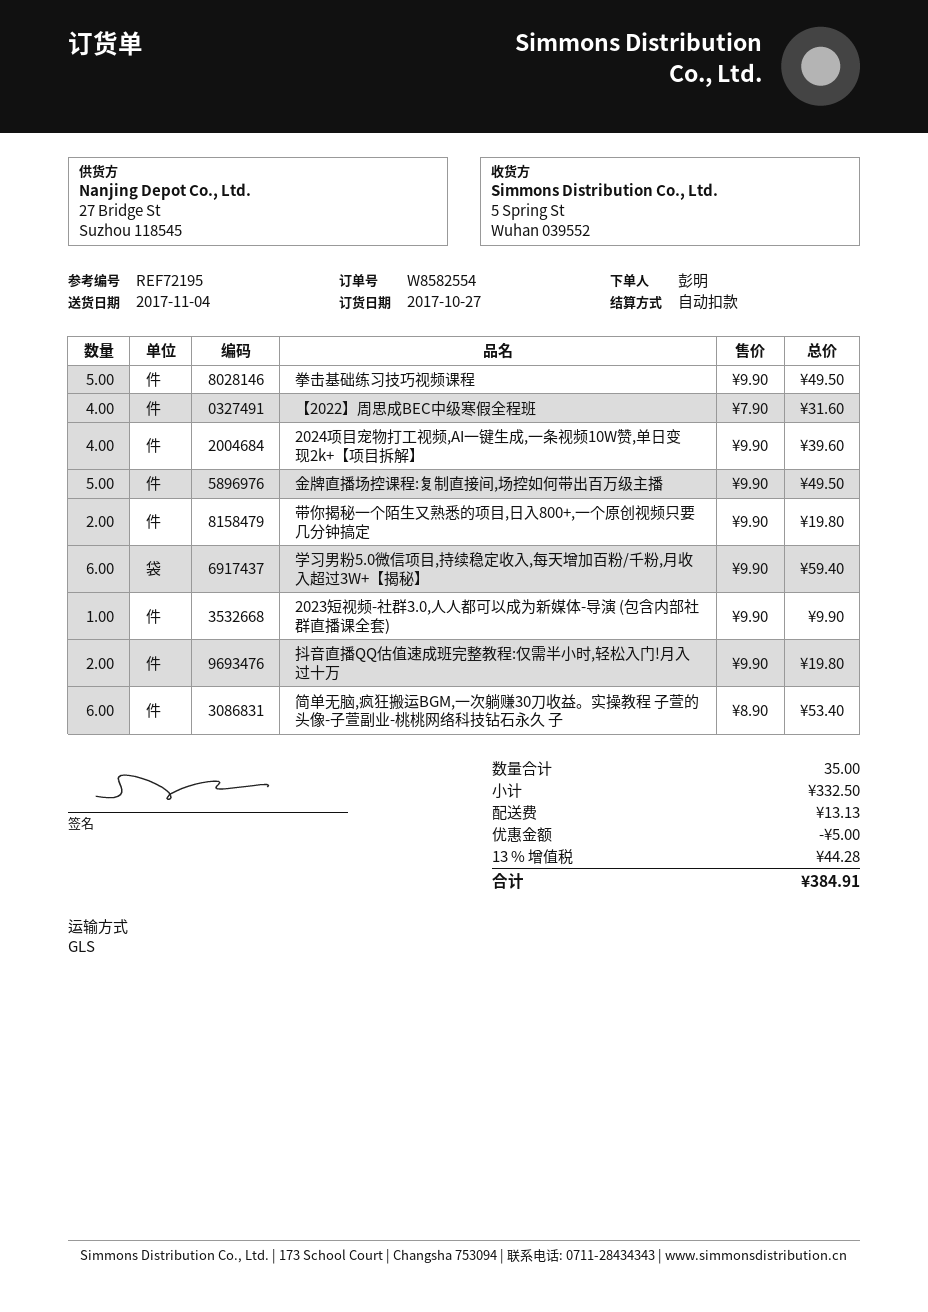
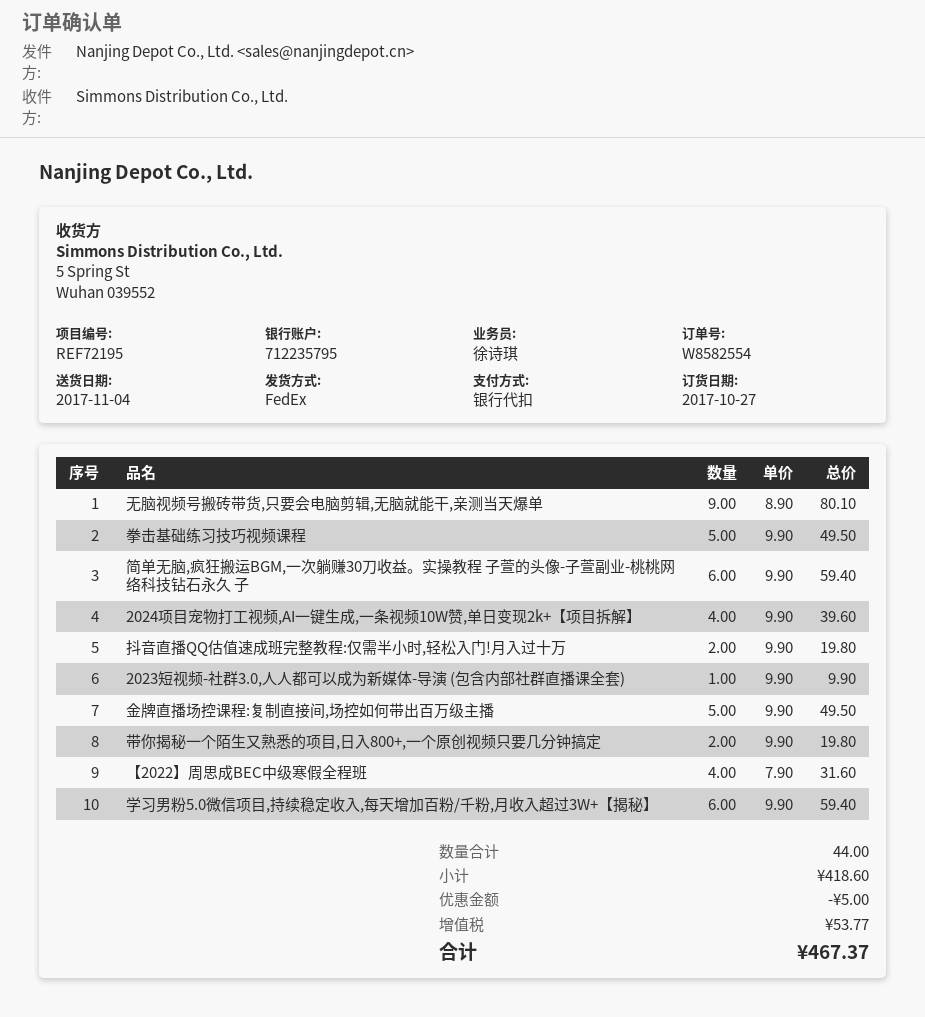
shipping method: GLS -> FedEx
简单无脑,疯狂搬运BGM,一次躺赚30刀收益。实操教程 子萱的头像-子萱副业-桃桃网络科技钻石永久 子: 6 x 8.90 = 53.40 -> 6 x 9.90 = 59.40
无脑视频号搬砖带货,只要会电脑剪辑,无脑就能干,亲测当天爆单: none -> 9 x 8.90 = 80.10
total quantity: 35 -> 44
subtotal: 332.50 -> 418.60
shipping: 13.13 -> none
tax: 44.28 -> 53.77
total: 384.91 -> 467.37

